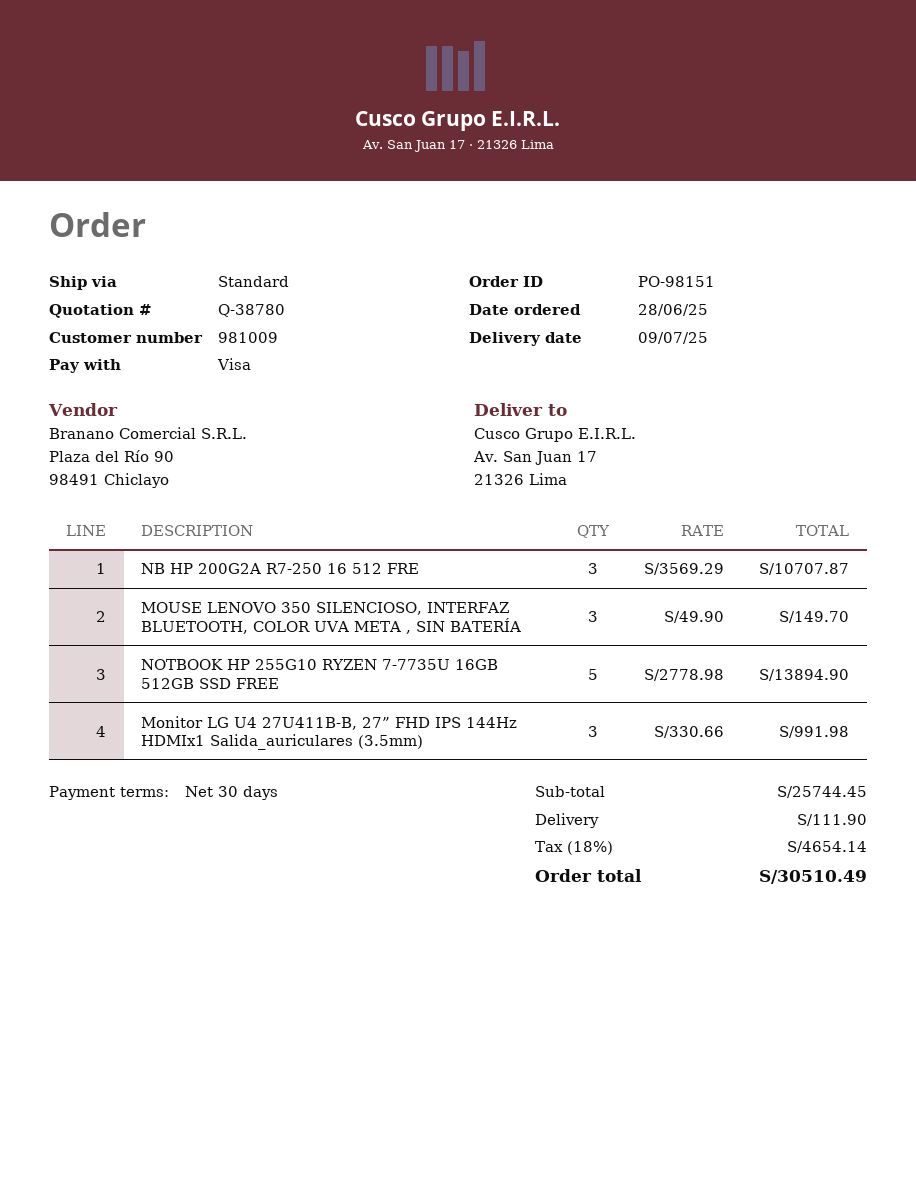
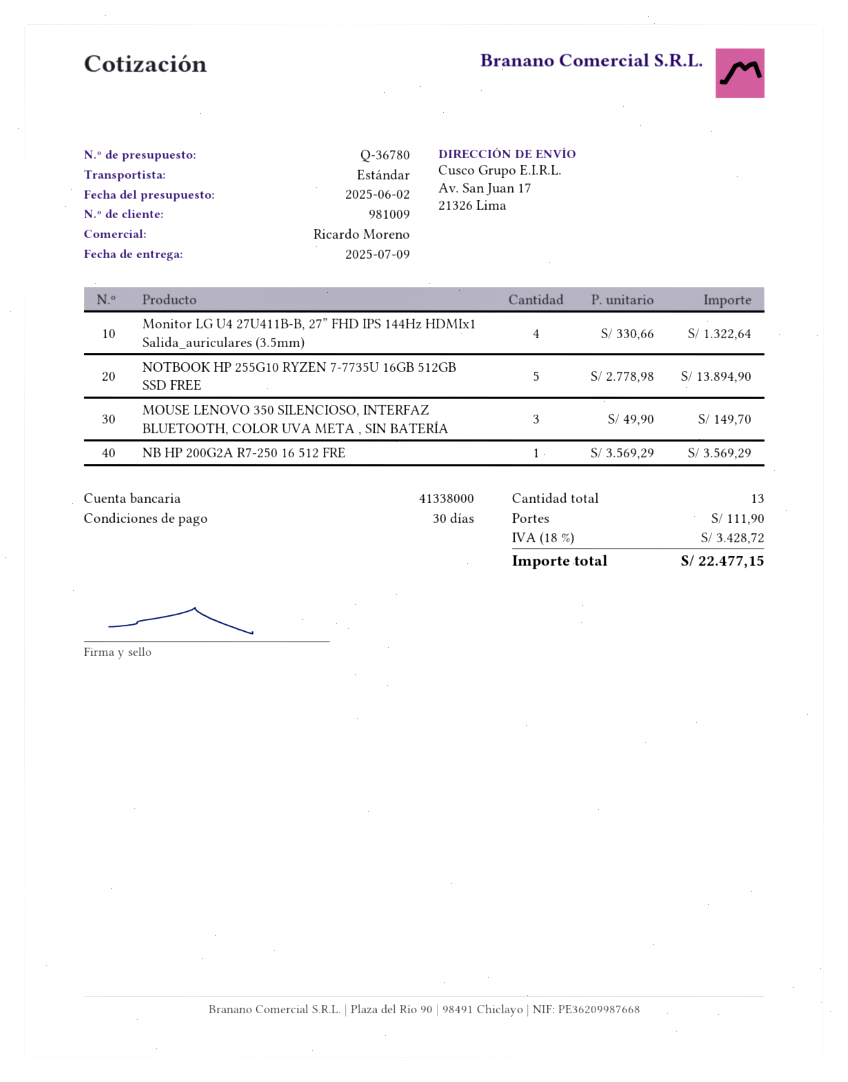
quote number: Q-38780 -> Q-36780
NB HP 200G2A R7-250 16 512 FRE: 3 x 3569.29 = 10707.87 -> 1 x 3569.29 = 3569.29
Monitor LG U4 27U411B-B, 27” FHD IPS 144Hz HDMIx1 Salida_auriculares (3.5mm): 3 x 330.66 = 991.98 -> 4 x 330.66 = 1322.64
tax: 18% = 4654.14 -> 18% = 3428.72
total: 30510.49 -> 22477.15

